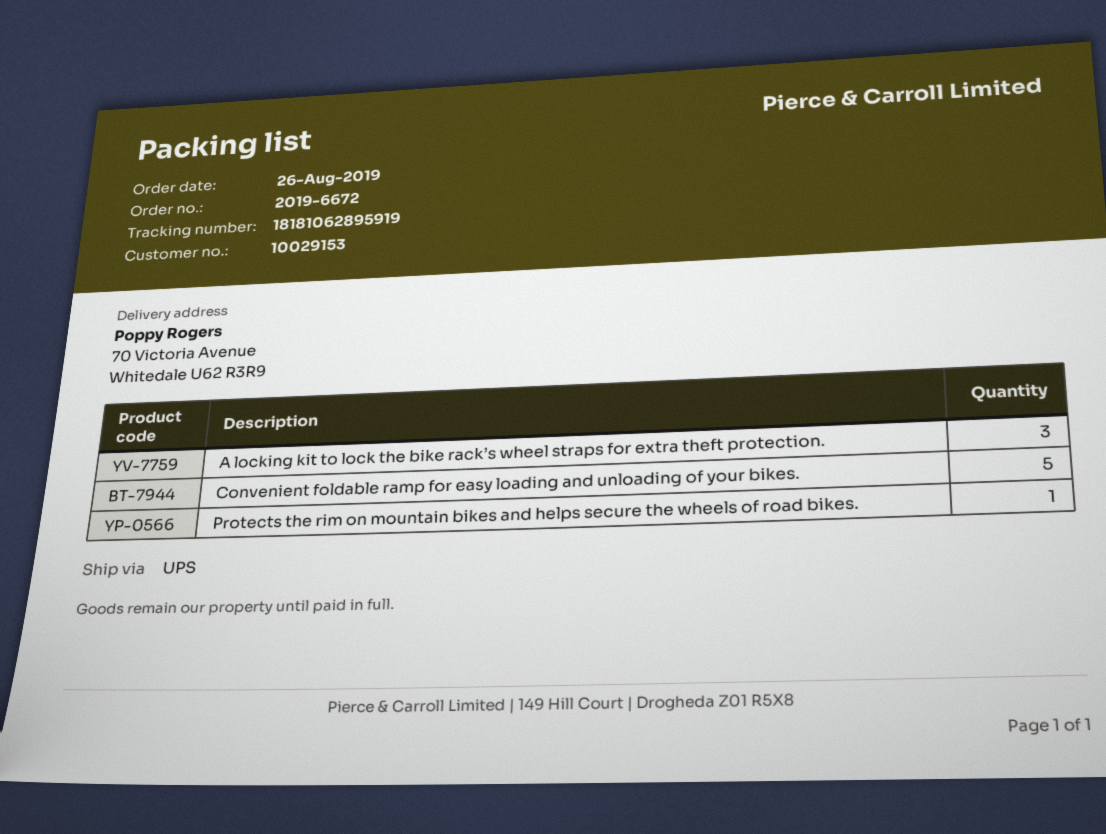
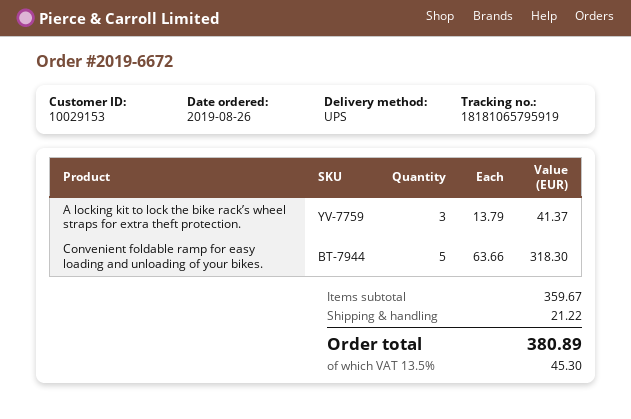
tracking number: 18181062895919 -> 18181065795919
Protects the rim on mountain bikes and helps secure the wheels of road bikes.: 1 -> none

